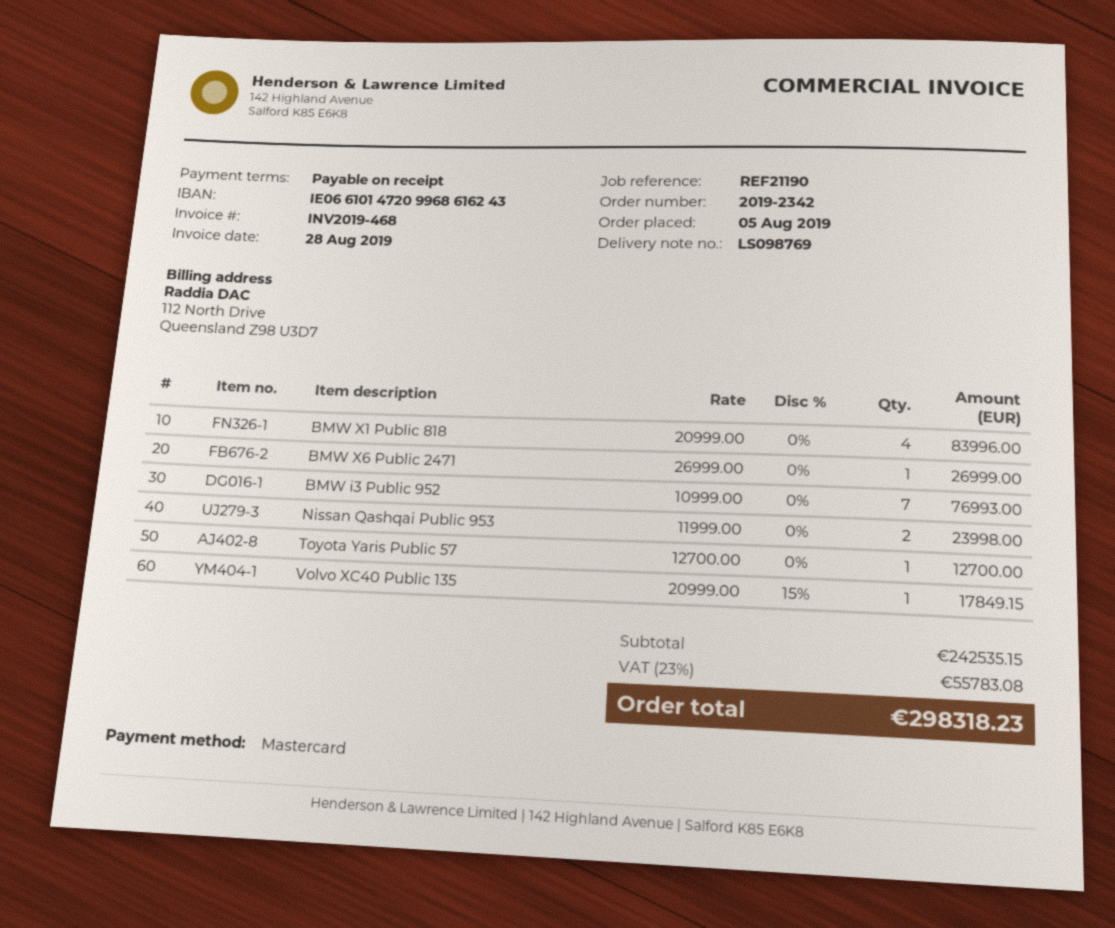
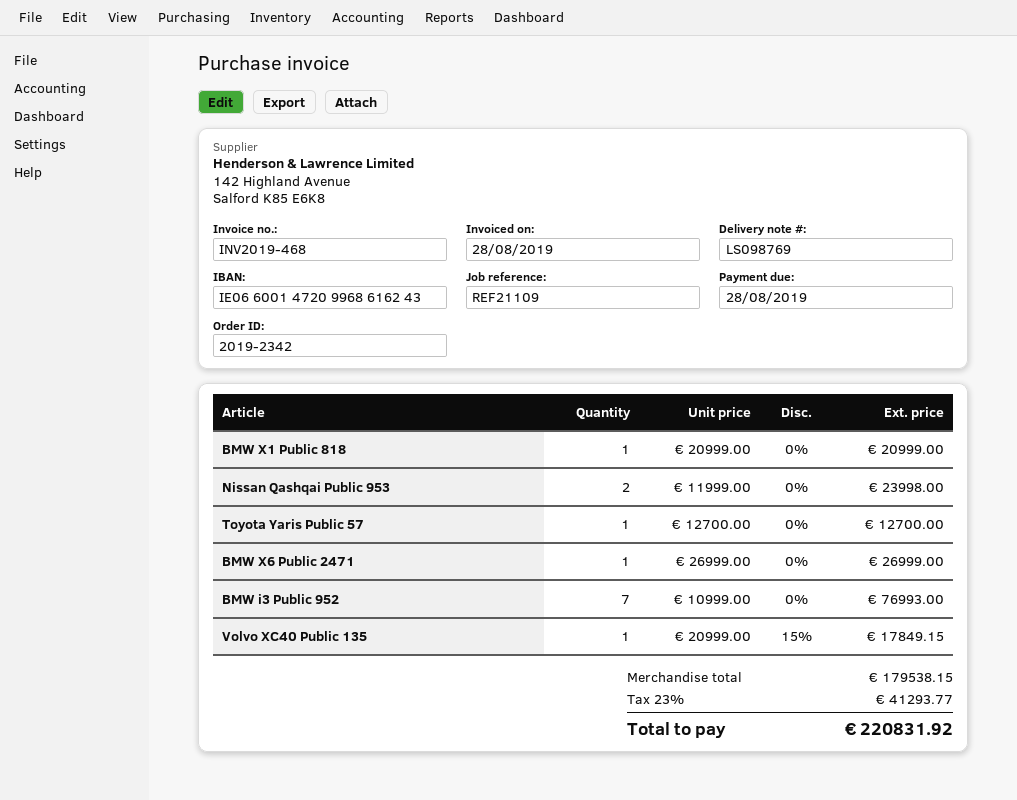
reference: REF21190 -> REF21109
bank account: IE06610147209968616243 -> IE06600147209968616243
BMW X1 Public 818: 4 x 20999.00 = 83996.00 -> 1 x 20999.00 = 20999.00
subtotal: 242535.15 -> 179538.15
tax: 23% = 55783.08 -> 23% = 41293.77
total: 298318.23 -> 220831.92

